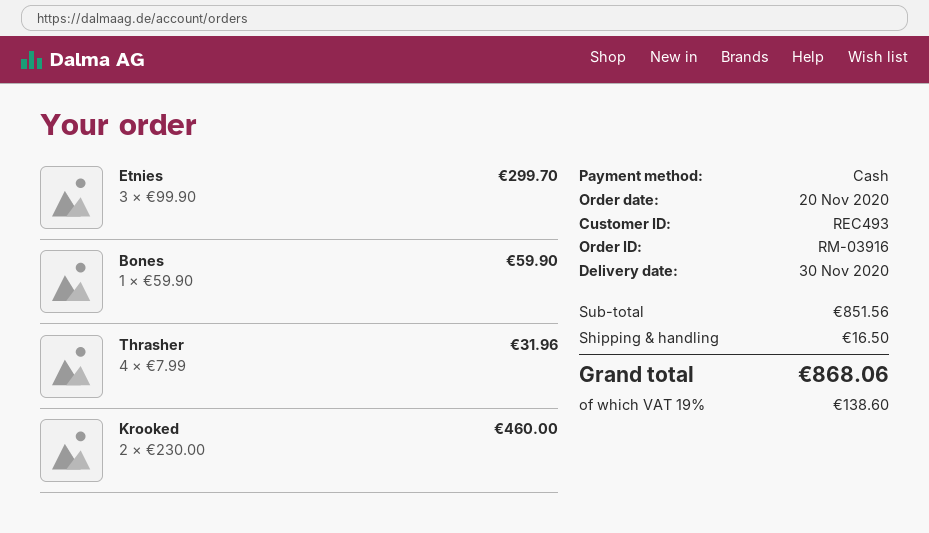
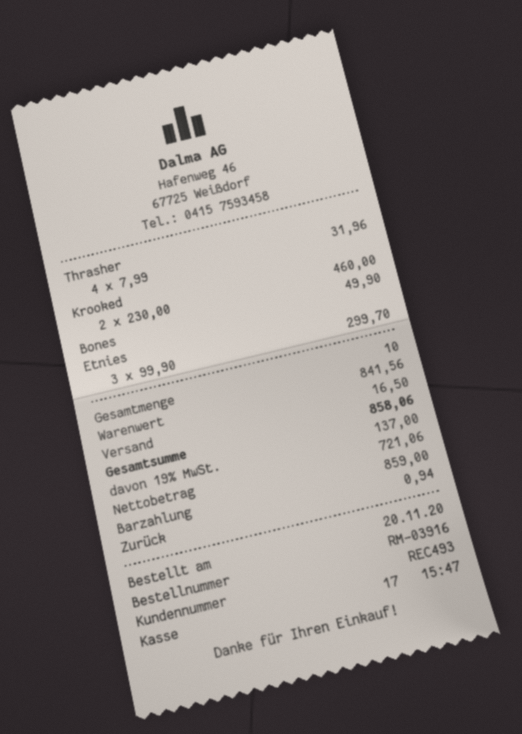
Bones: 1 x 59.90 = 59.90 -> 1 x 49.90 = 49.90
subtotal: 851.56 -> 841.56
tax: 19% = 138.60 -> 19% = 137.00
total: 868.06 -> 858.06

